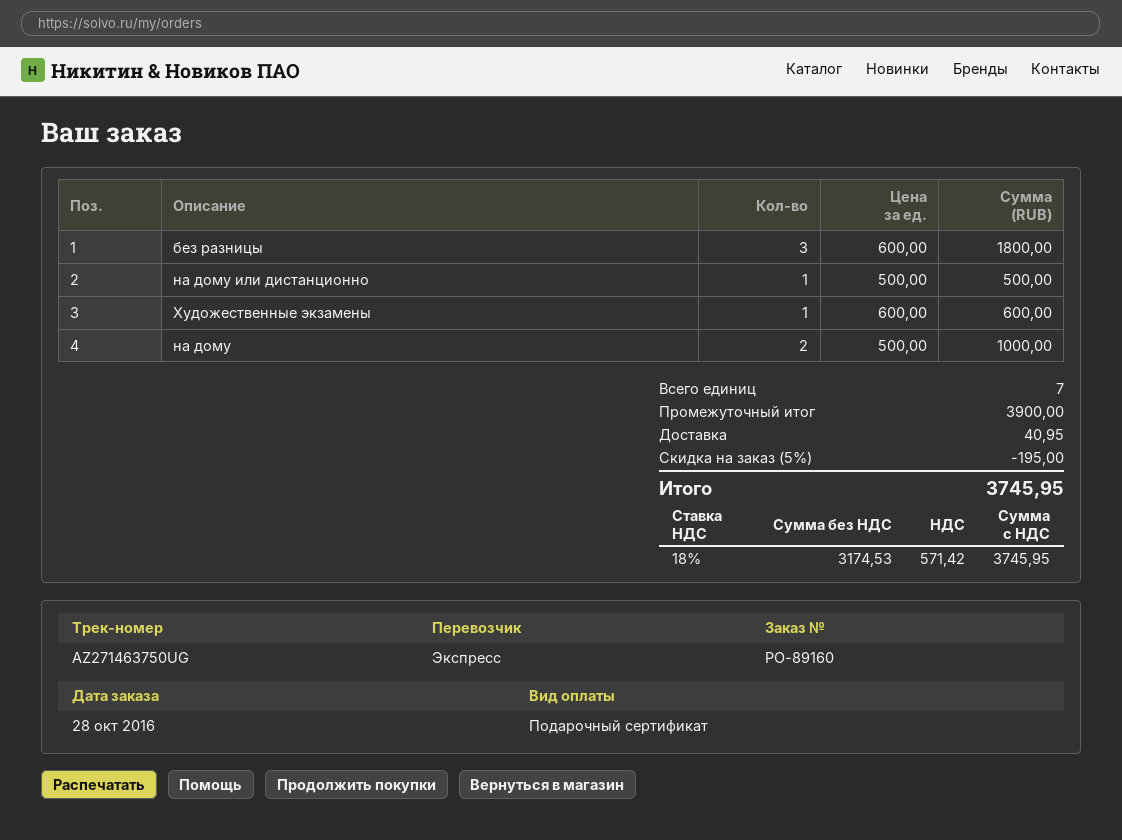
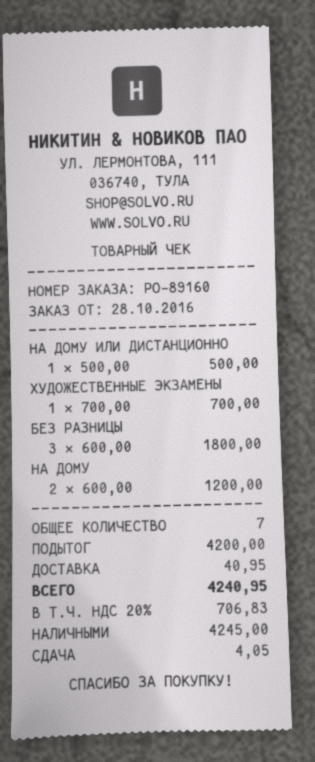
payment method: gift card -> cash
Художественные экзамены: 1 x 600.00 = 600.00 -> 1 x 700.00 = 700.00
на дому: 2 x 500.00 = 1000.00 -> 2 x 600.00 = 1200.00
subtotal: 3900.00 -> 4200.00
discount: 5% = 195.00 -> none
tax: 18% = 571.42 -> 20% = 706.83
total: 3745.95 -> 4240.95

